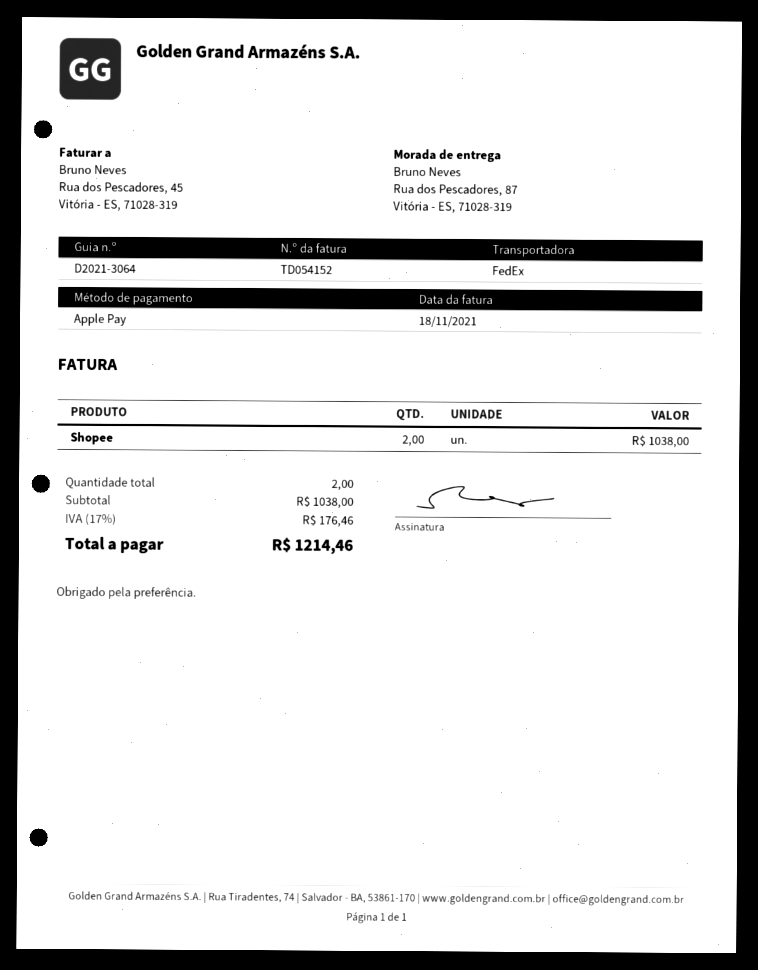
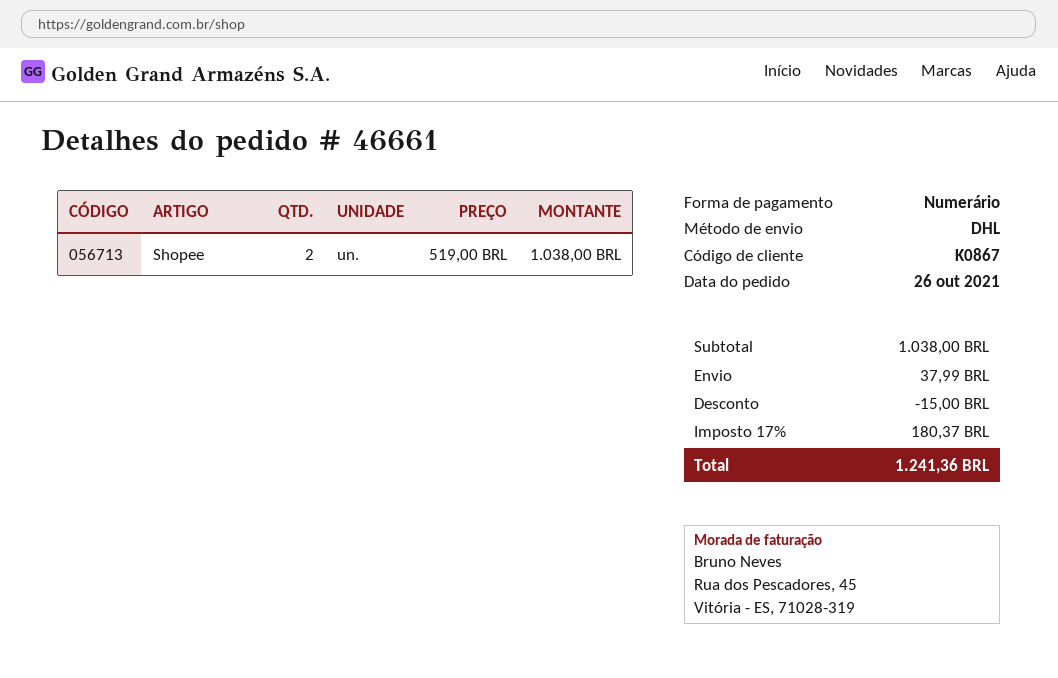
payment method: Apple Pay -> cash
shipping method: FedEx -> DHL
discount: none -> 15.00
shipping: none -> 37.99
tax: 17% = 176.46 -> 17% = 180.37
total: 1214.46 -> 1241.36

